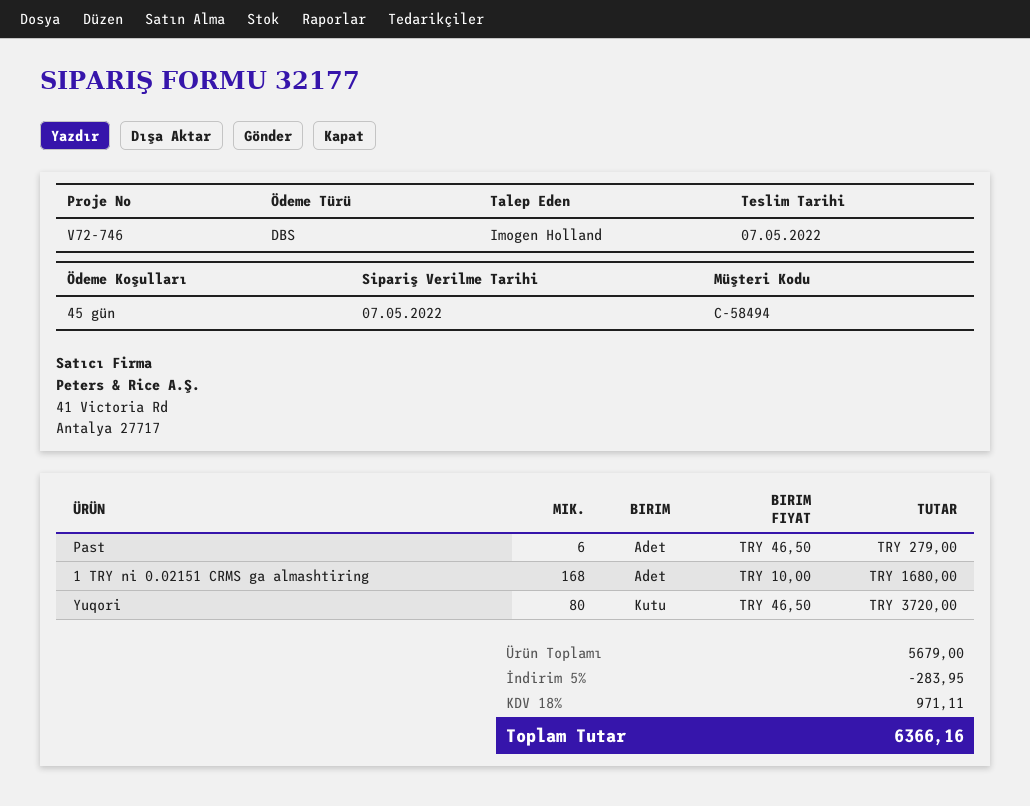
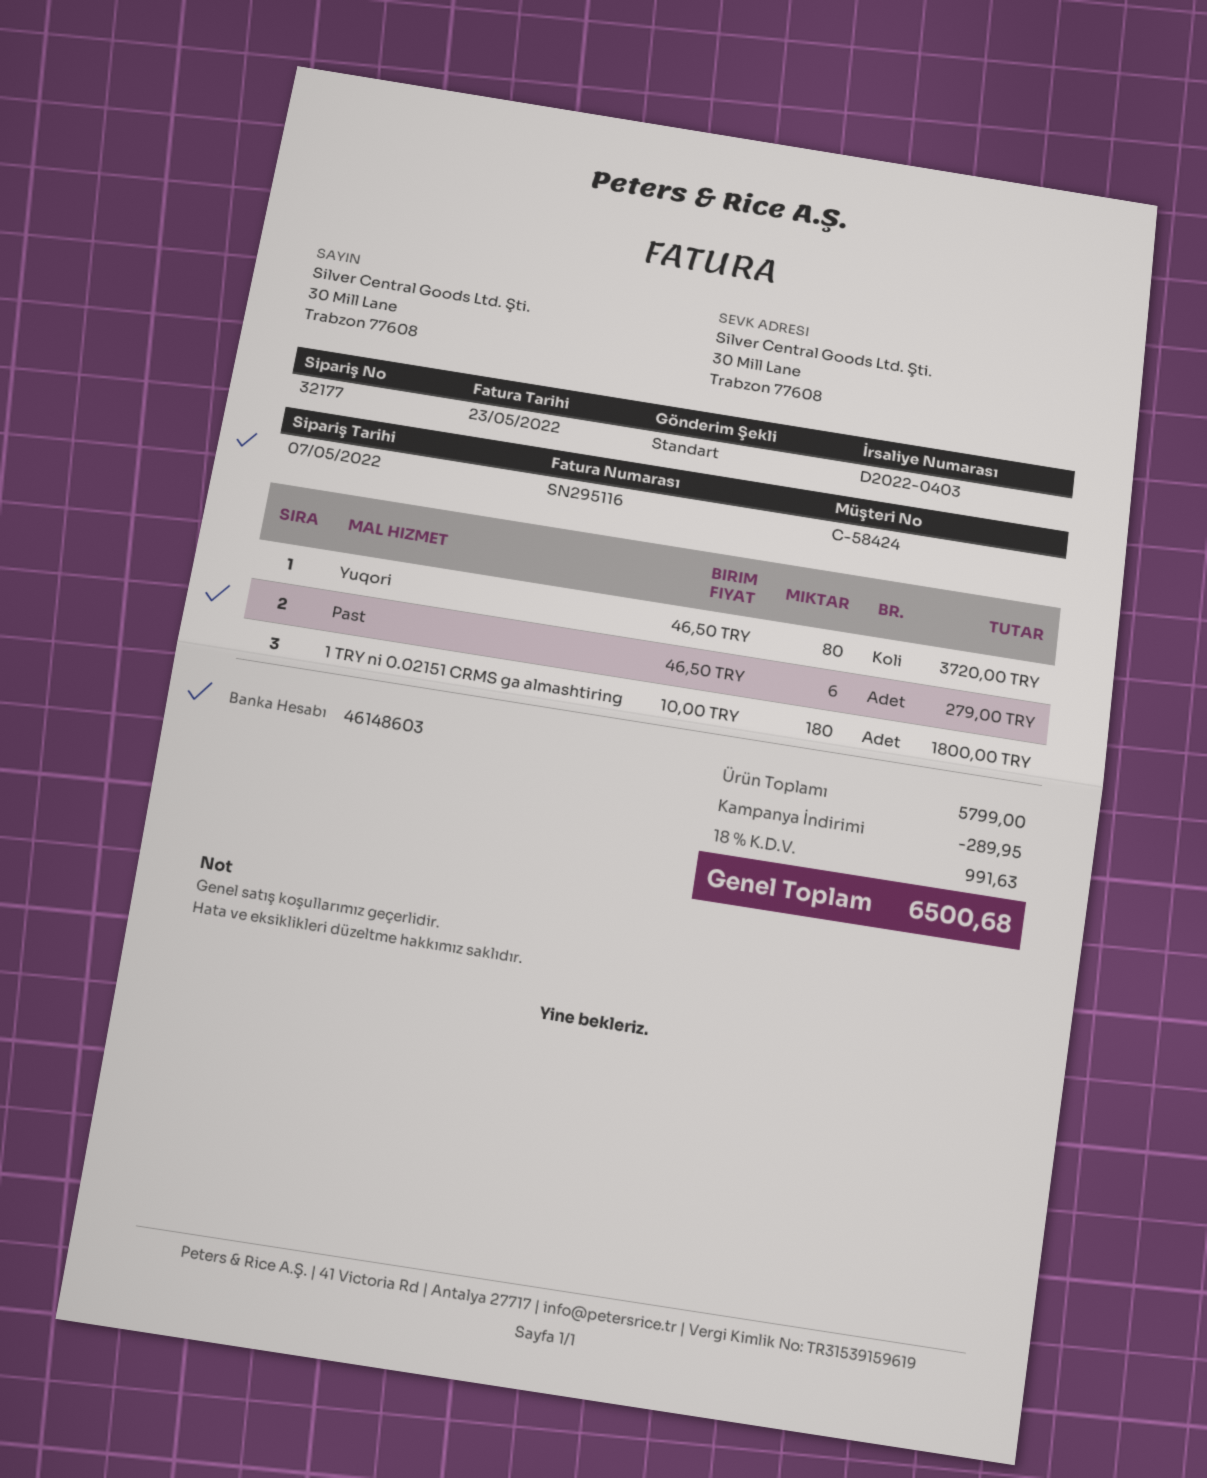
customer number: C-58494 -> C-58424
1 TRY ni 0.02151 CRMS ga almashtiring: 168 x 10.00 = 1680.00 -> 180 x 10.00 = 1800.00
subtotal: 5679.00 -> 5799.00
discount: 283.95 -> 289.95
tax: 18% = 971.11 -> 18% = 991.63
total: 6366.16 -> 6500.68

